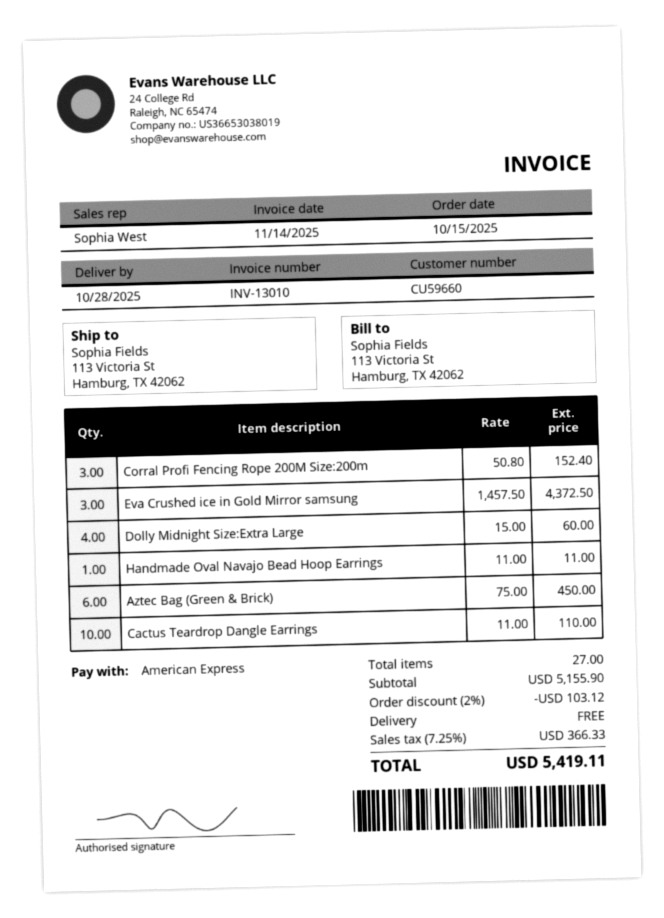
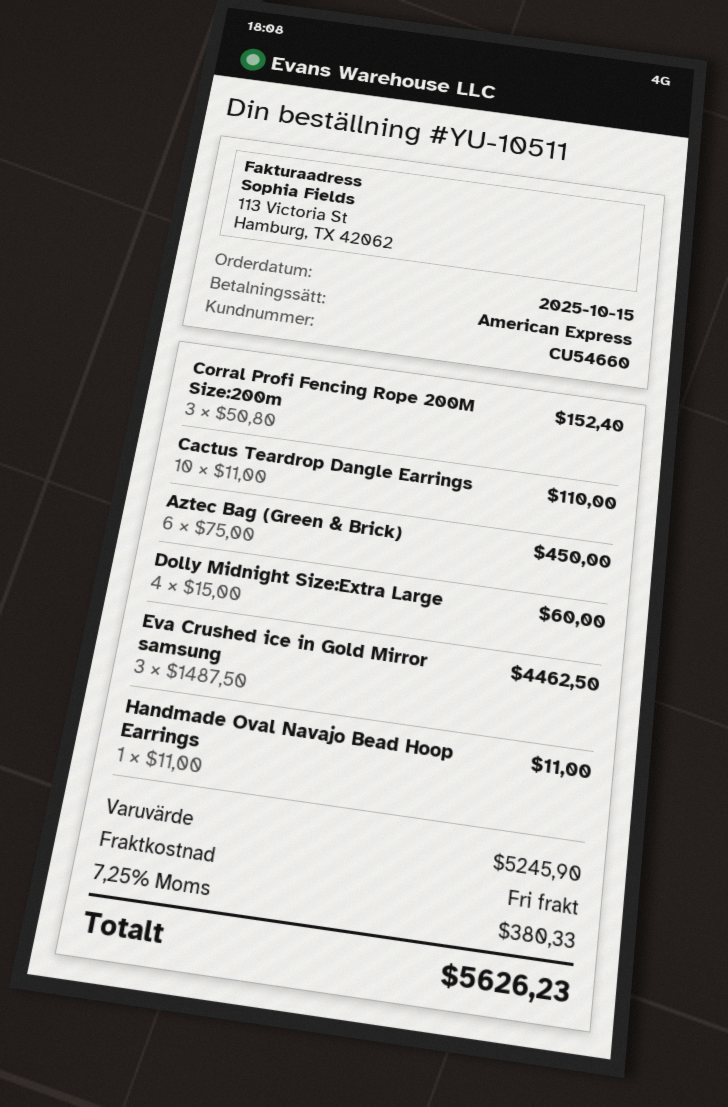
customer number: CU59660 -> CU54660
Eva Crushed ice in Gold Mirror samsung: 3 x 1457.50 = 4372.50 -> 3 x 1487.50 = 4462.50
subtotal: 5155.90 -> 5245.90
discount: 2% = 103.12 -> none
tax: 7.25% = 366.33 -> 7.25% = 380.33
total: 5419.11 -> 5626.23

